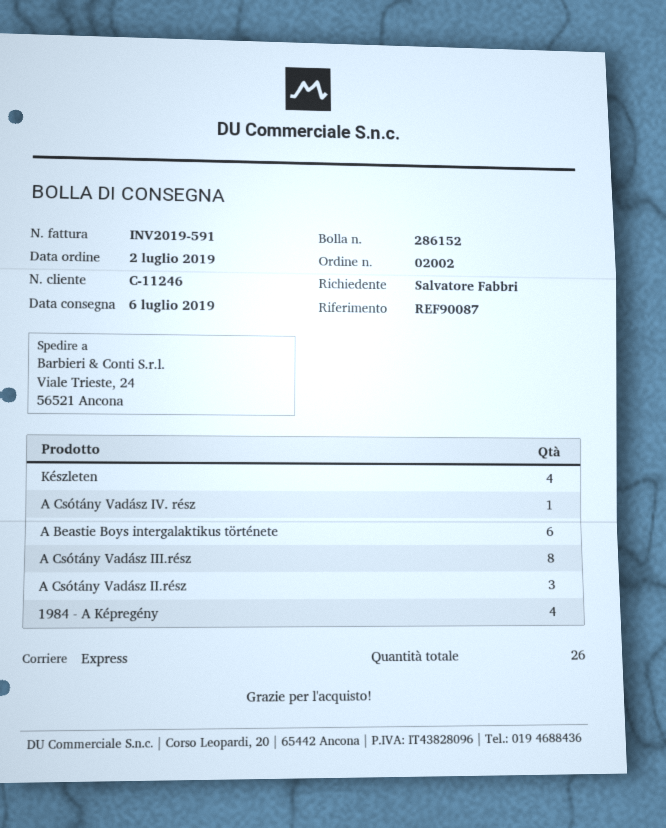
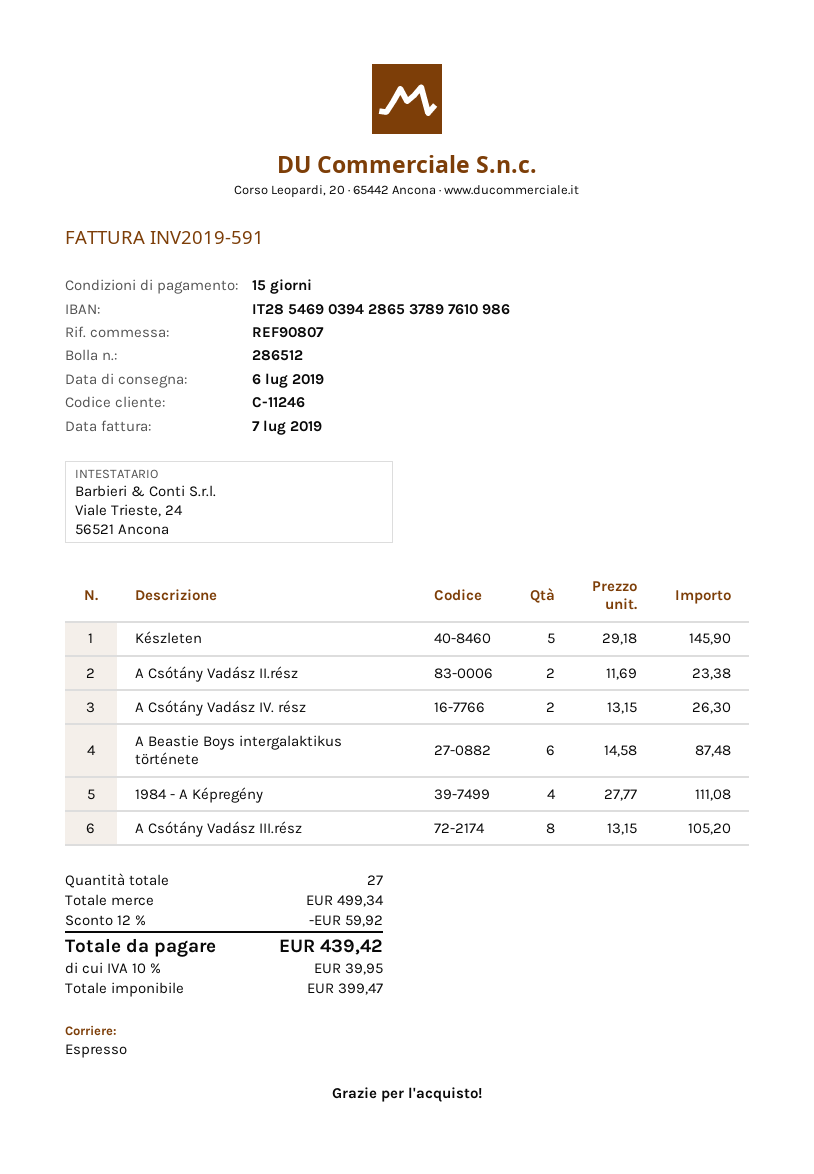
delivery note number: 286152 -> 286512
reference: REF90087 -> REF90807
Készleten: 4 -> 5
A Csótány Vadász IV. rész: 1 -> 2
A Csótány Vadász II.rész: 3 -> 2
total quantity: 26 -> 27

